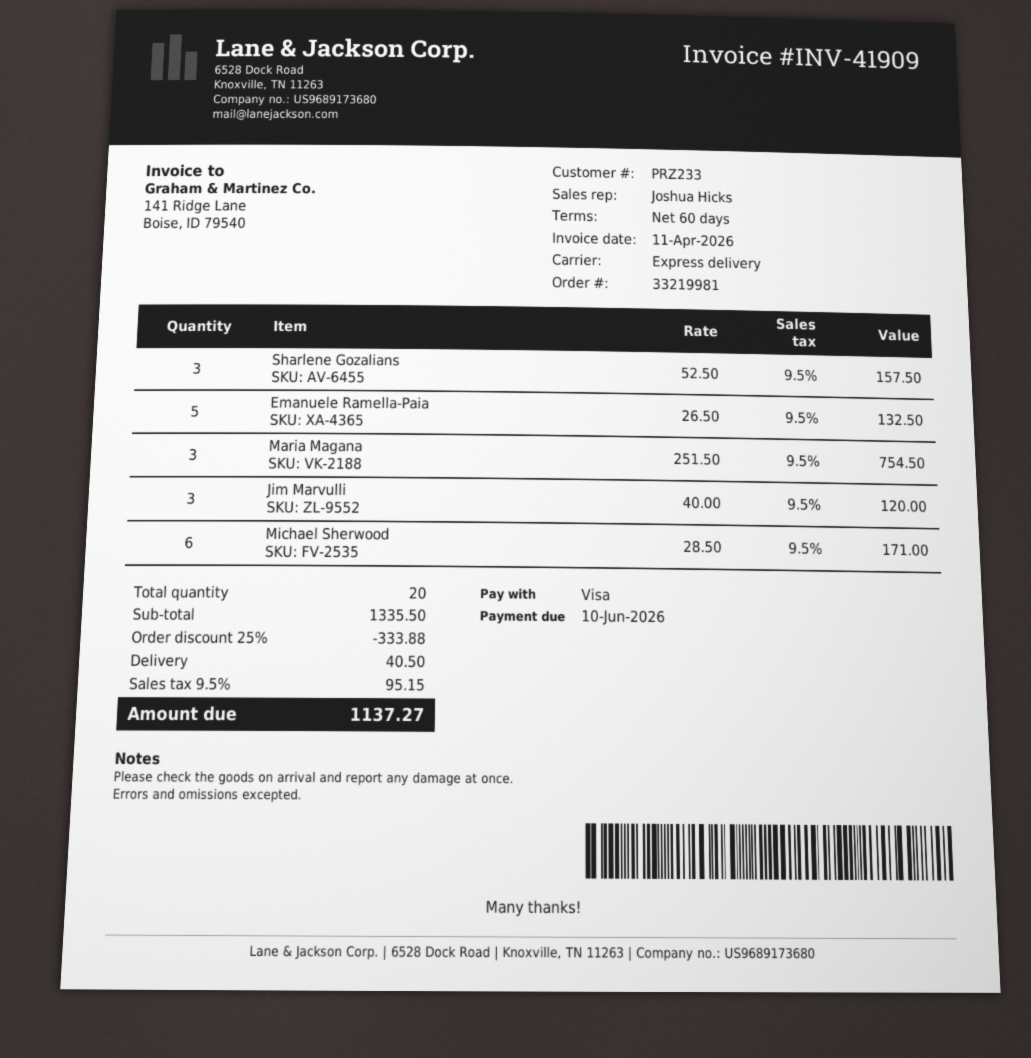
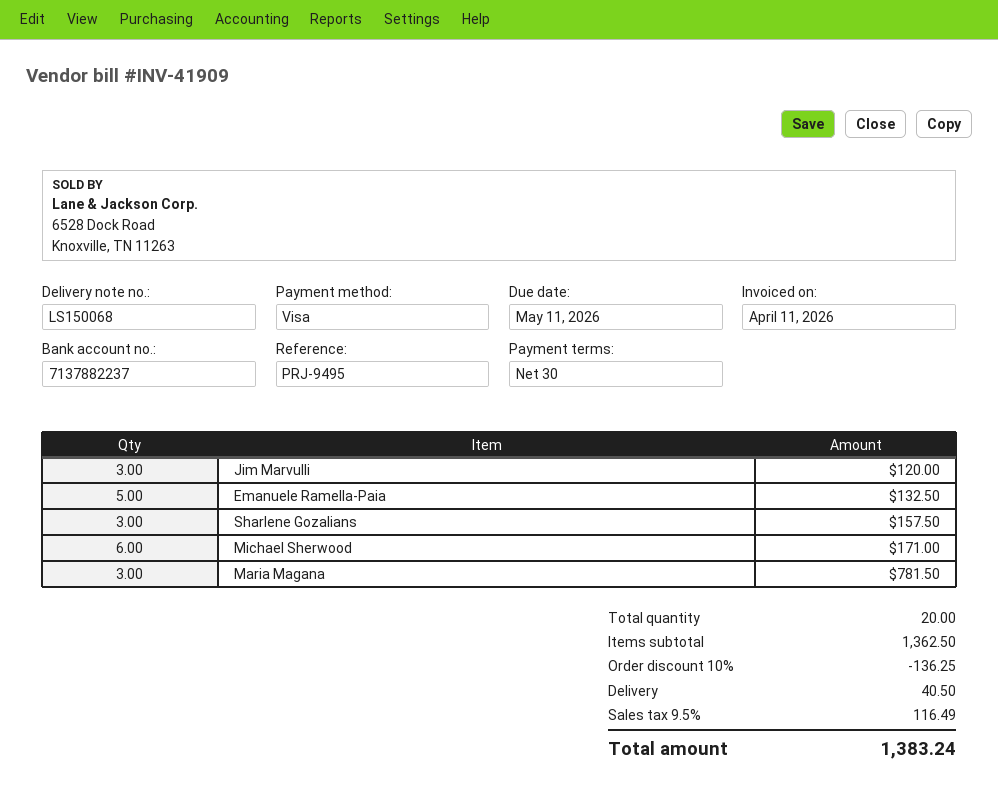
payment terms: 60 days -> 30 days
due date: 2026-06-10 -> 2026-05-11
Maria Magana: 3 for 754.50 -> 3 for 781.50
subtotal: 1335.50 -> 1362.50
discount: 25% = 333.88 -> 10% = 136.25
tax: 9.5% = 95.15 -> 9.5% = 116.49
total: 1137.27 -> 1383.24

